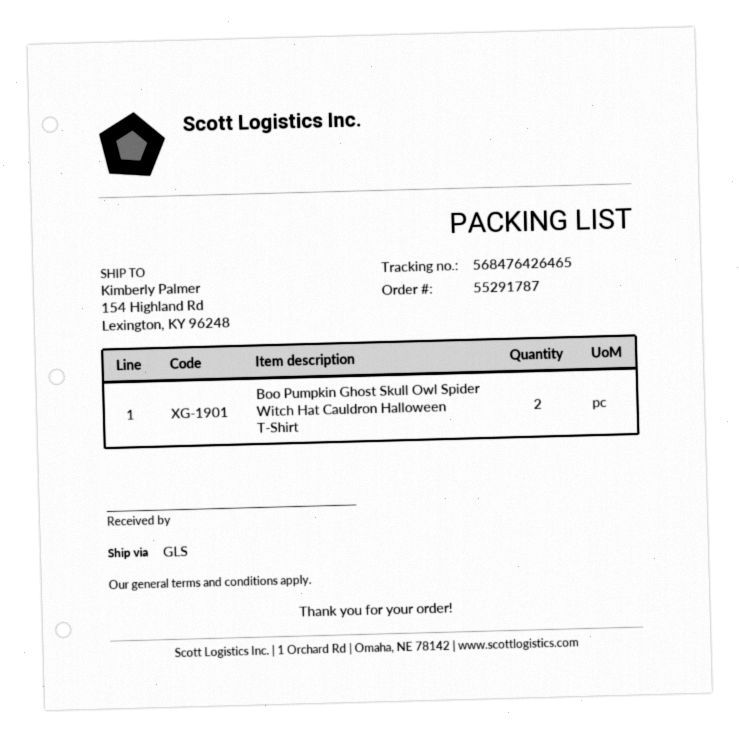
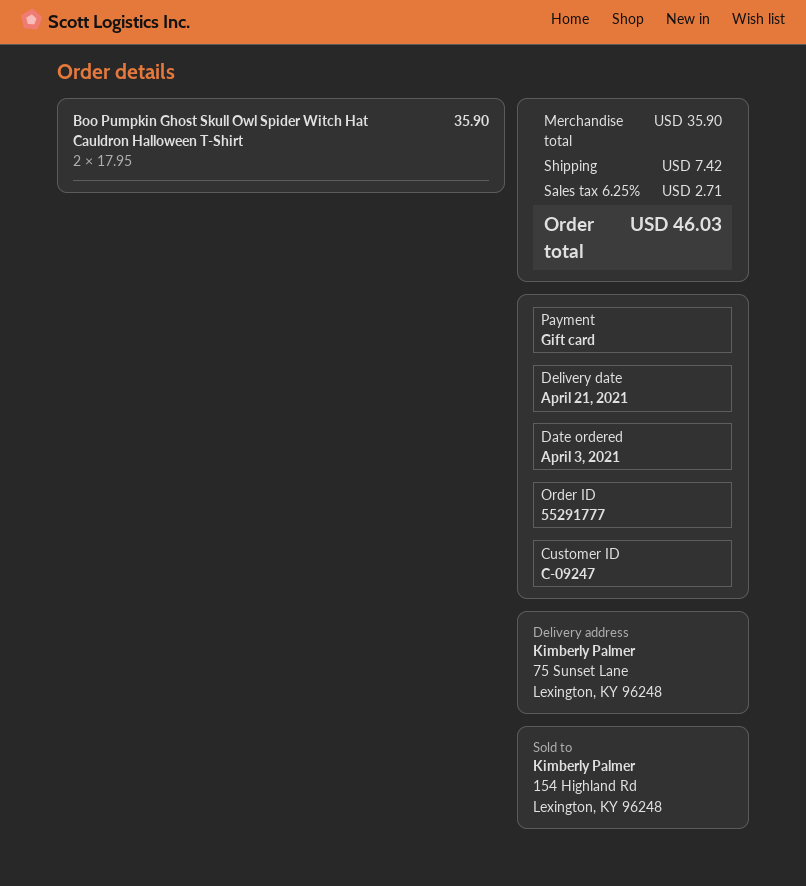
order number: 55291787 -> 55291777
ship to: 154 Highland Rd, Lexington, KY 96248 -> 75 Sunset Lane, Lexington, KY 96248

